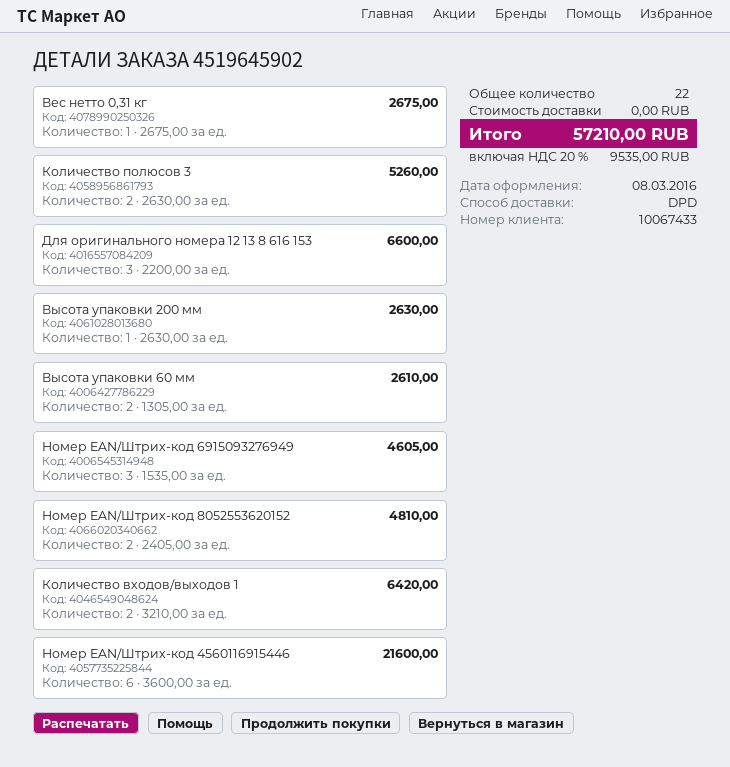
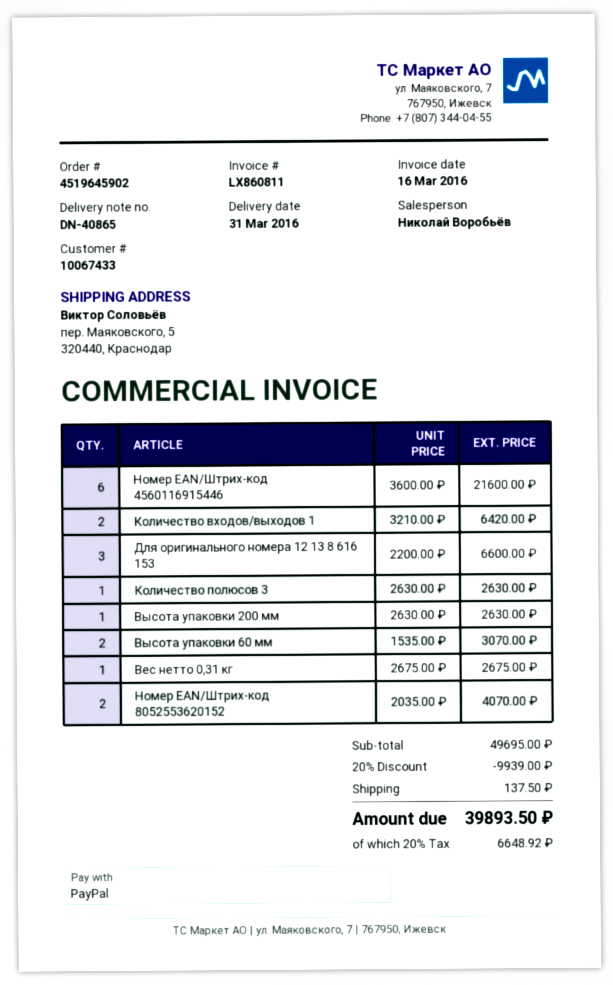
Количество полюсов 3: 2 x 2630.00 = 5260.00 -> 1 x 2630.00 = 2630.00
Высота упаковки 60 мм: 2 x 1305.00 = 2610.00 -> 2 x 1535.00 = 3070.00
Номер EAN/Штрих-код 6915093276949: 3 x 1535.00 = 4605.00 -> none
Номер EAN/Штрих-код 8052553620152: 2 x 2405.00 = 4810.00 -> 2 x 2035.00 = 4070.00
discount: none -> 20% = 9939.00
shipping: 0.00 -> 137.50
tax: 20% = 9535.00 -> 20% = 6648.92
total: 57210.00 -> 39893.50

